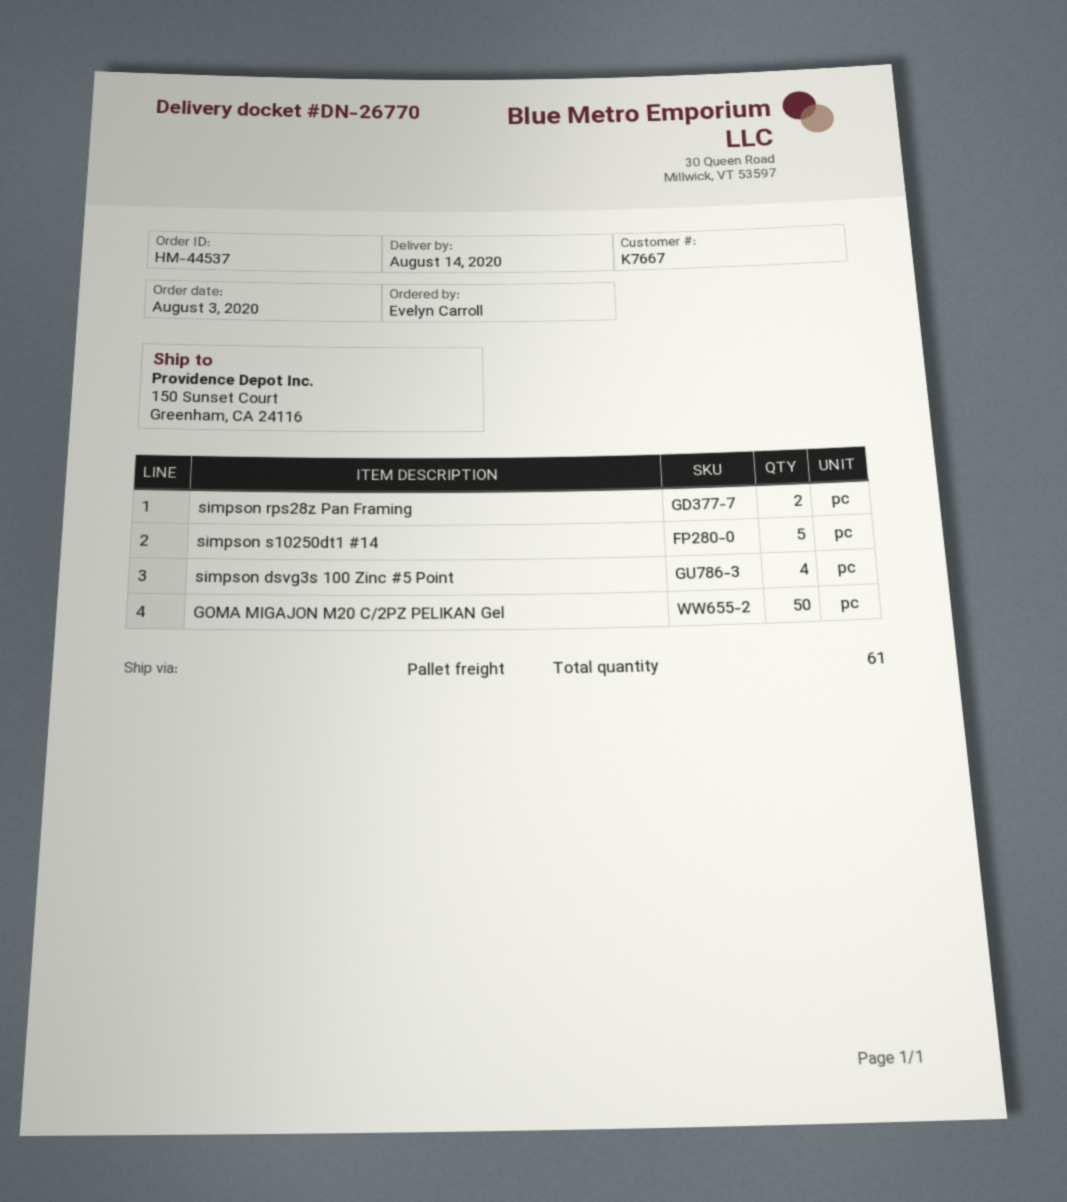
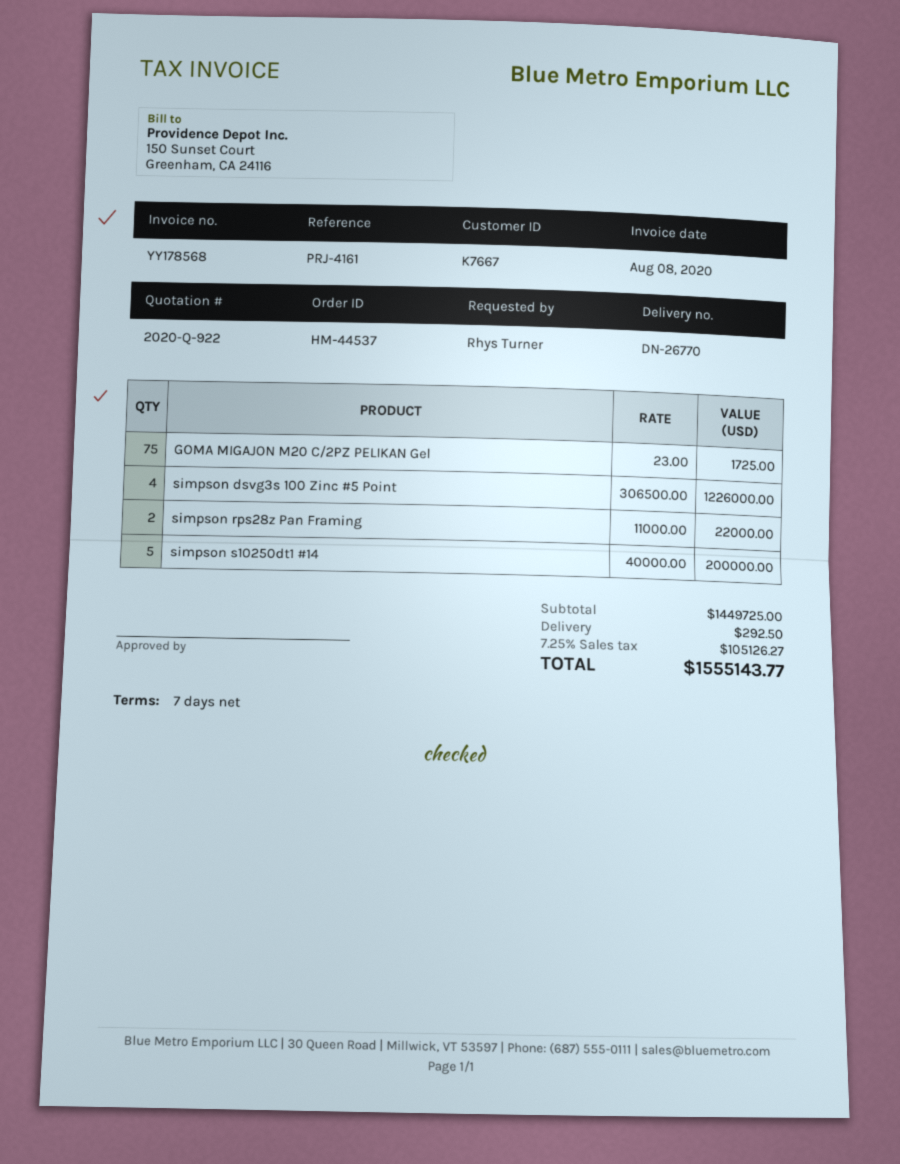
ordered by: Evelyn Carroll -> Rhys Turner
GOMA MIGAJON M20 C/2PZ PELIKAN Gel: 50 -> 75

